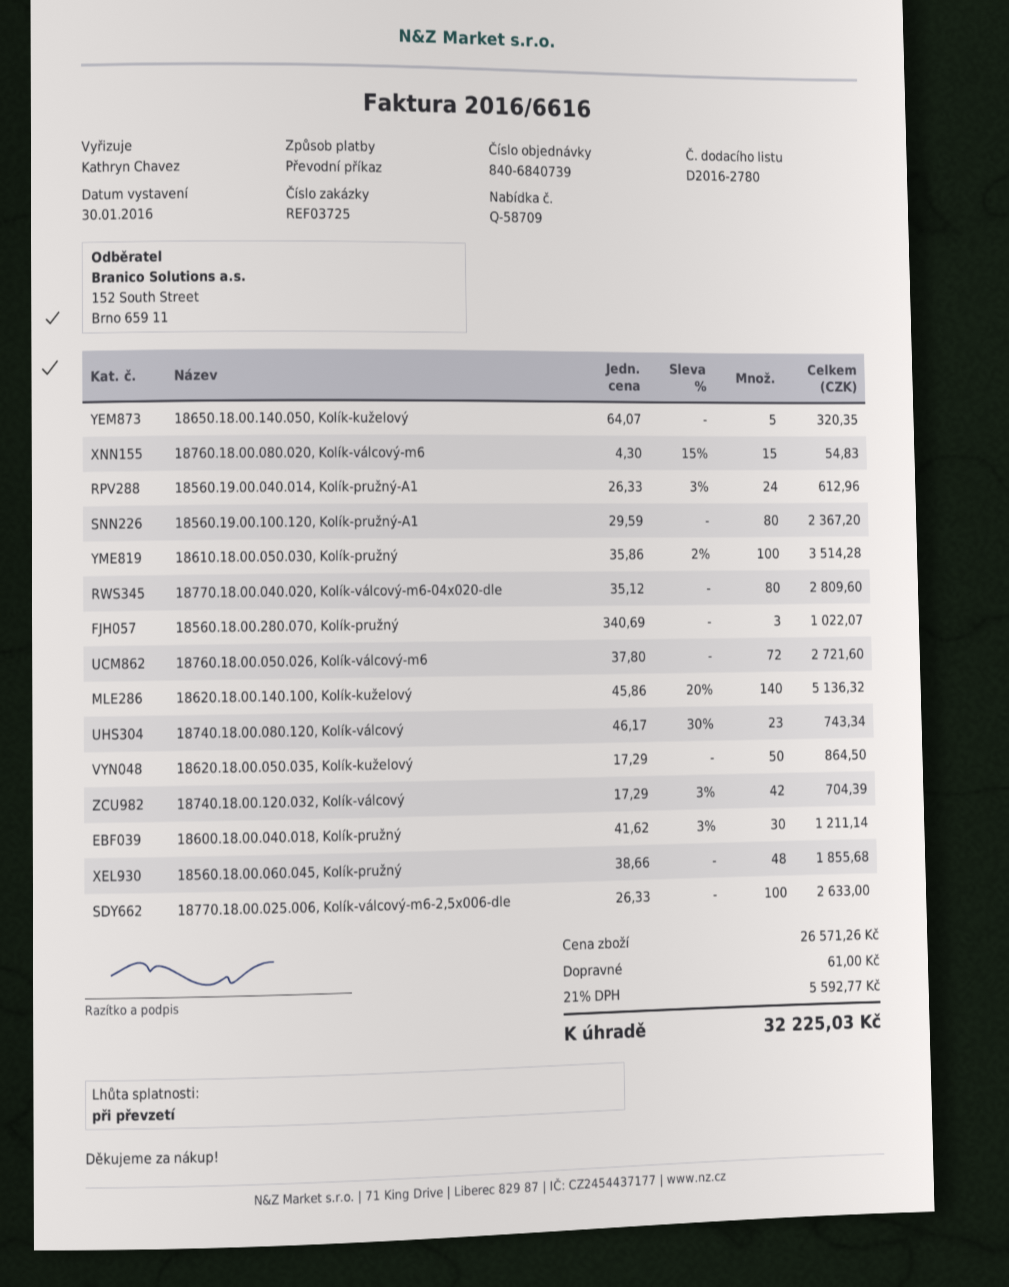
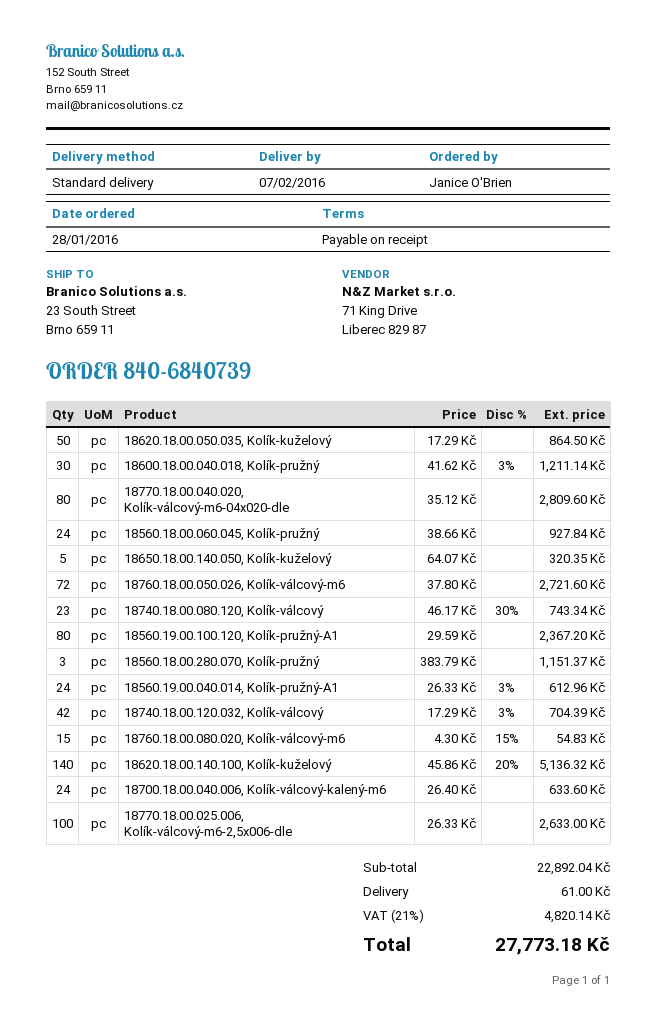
18610.18.00.050.030, Kolík-pružný: 100 x 35.86 - 2% = 3514.28 -> none
18560.18.00.280.070, Kolík-pružný: 3 x 340.69 = 1022.07 -> 3 x 383.79 = 1151.37
18560.18.00.060.045, Kolík-pružný: 48 x 38.66 = 1855.68 -> 24 x 38.66 = 927.84
18700.18.00.040.006, Kolík-válcový-kalený-m6: none -> 24 x 26.40 = 633.60
subtotal: 26571.26 -> 22892.04
tax: 21% = 5592.77 -> 21% = 4820.14
total: 32225.03 -> 27773.18

